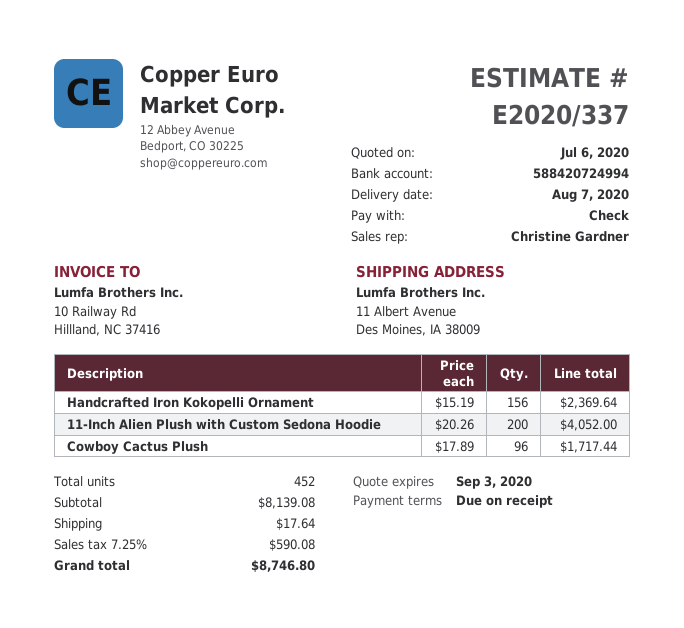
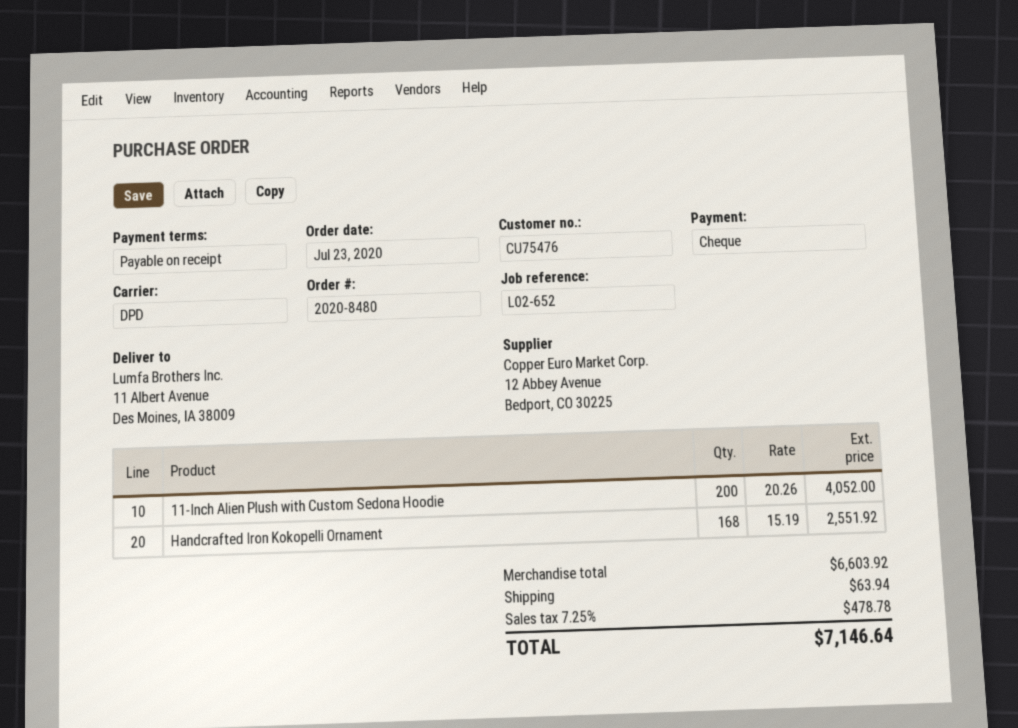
Handcrafted Iron Kokopelli Ornament: 156 x 15.19 = 2369.64 -> 168 x 15.19 = 2551.92
Cowboy Cactus Plush: 96 x 17.89 = 1717.44 -> none
subtotal: 8139.08 -> 6603.92
shipping: 17.64 -> 63.94
tax: 7.25% = 590.08 -> 7.25% = 478.78
total: 8746.80 -> 7146.64

